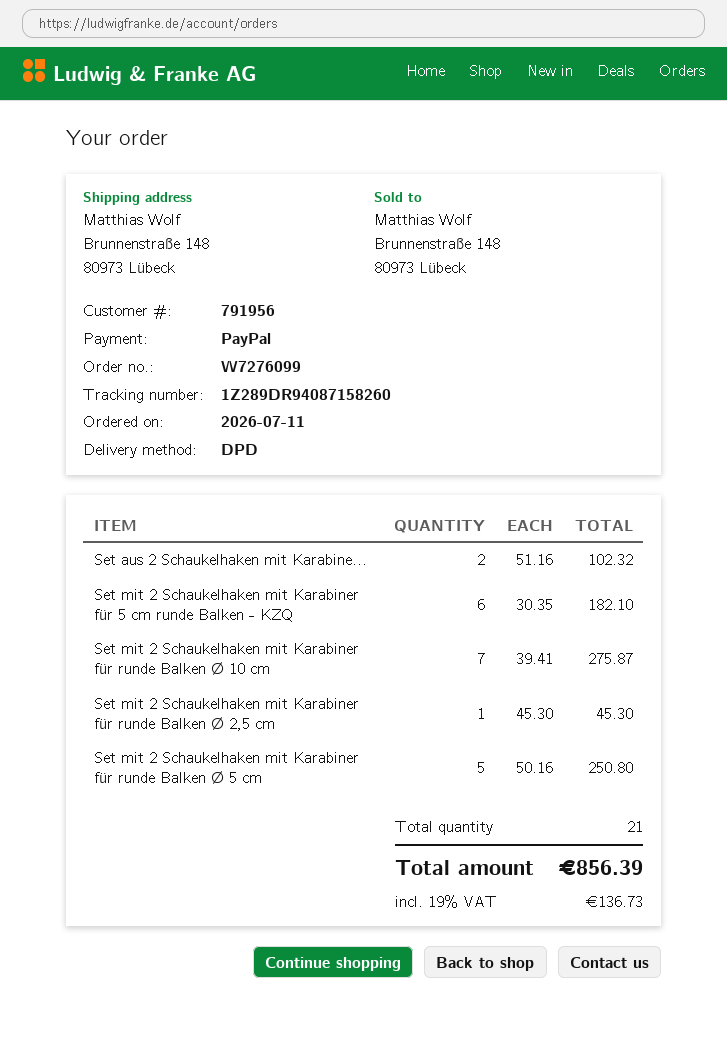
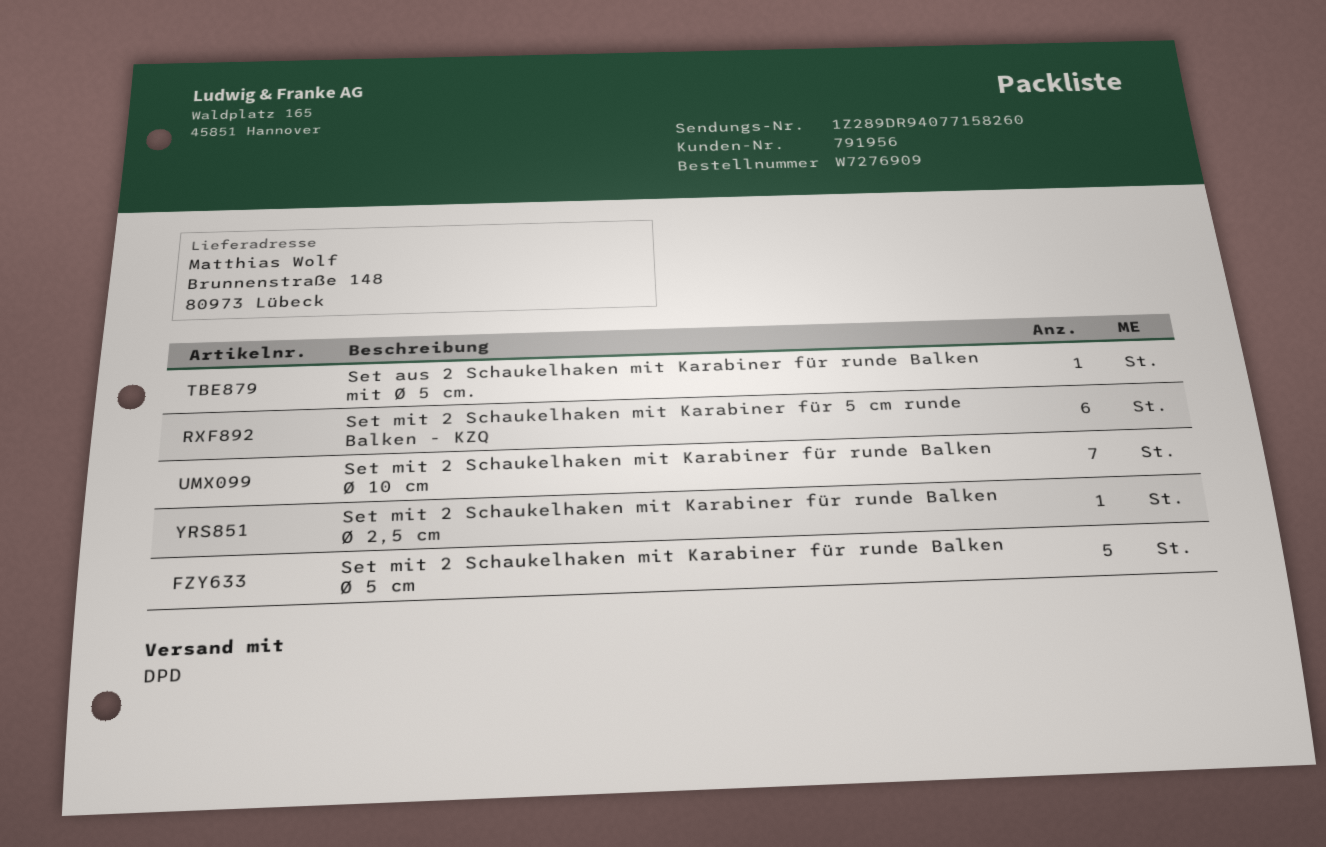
order number: W7276099 -> W7276909
tracking number: 1Z289DR94087158260 -> 1Z289DR94077158260
Set aus 2 Schaukelhaken mit Karabine...: 2 -> 1

